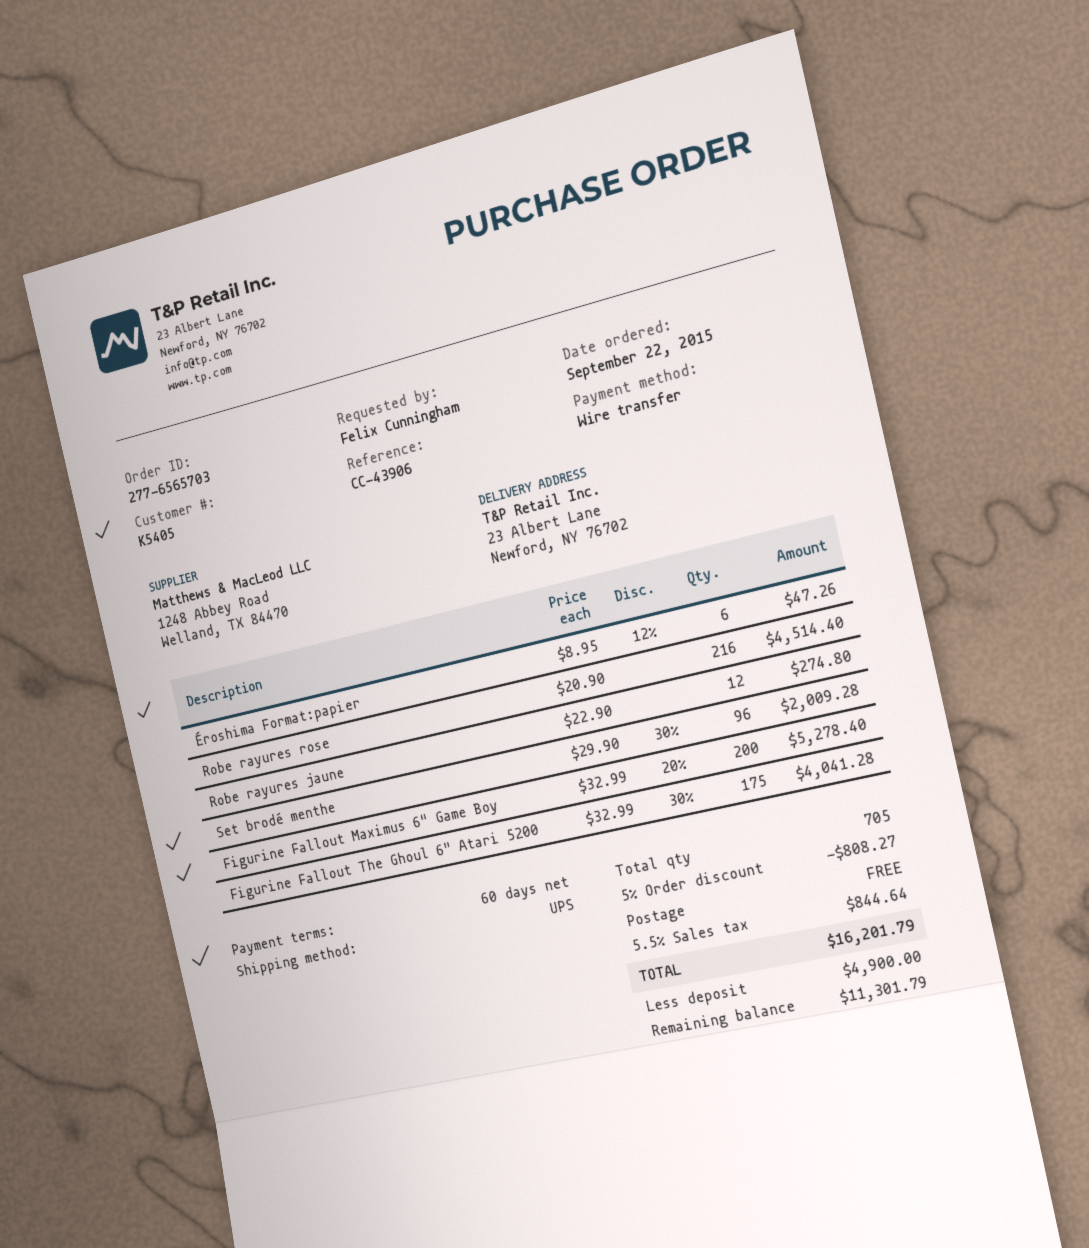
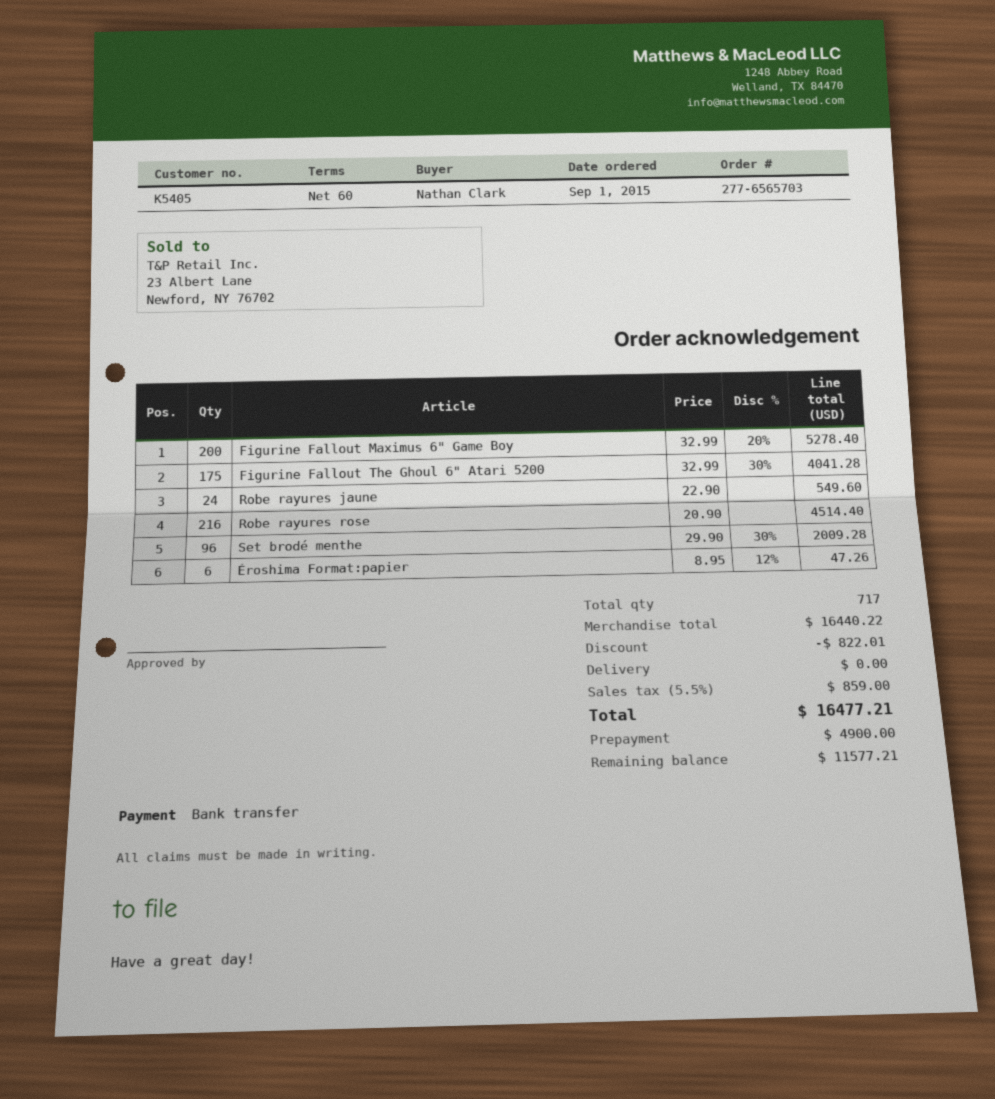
order date: 2015-09-22 -> 2015-09-01
ordered by: Felix Cunningham -> Nathan Clark
Robe rayures jaune: 12 x 22.90 = 274.80 -> 24 x 22.90 = 549.60
total quantity: 705 -> 717
discount: 808.27 -> 822.01
tax: 5.5% = 844.64 -> 5.5% = 859.00
total: 16201.79 -> 16477.21
balance: 11301.79 -> 11577.21

